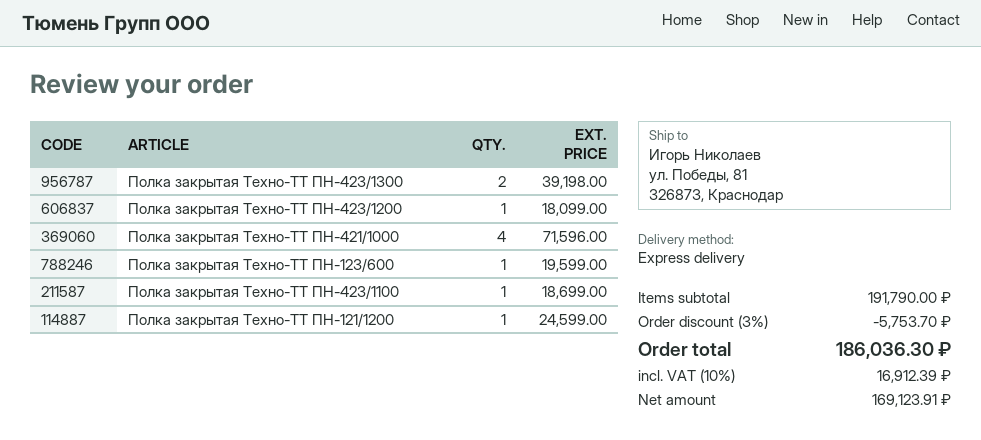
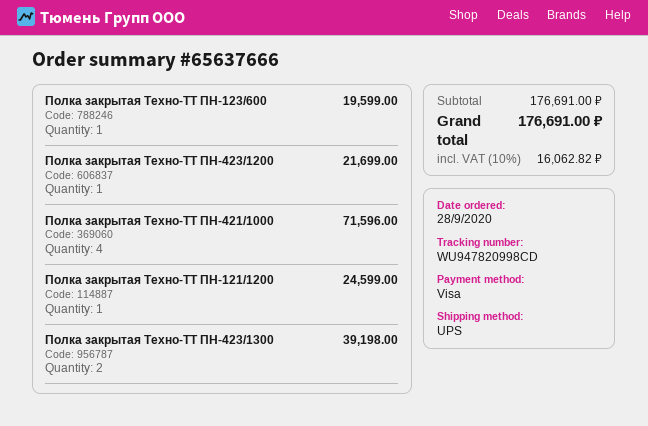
shipping method: express -> UPS
Полка закрытая Техно-ТТ ПН-423/1200: 1 for 18099.00 -> 1 for 21699.00
Полка закрытая Техно-ТТ ПН-423/1100: 1 for 18699.00 -> none
subtotal: 191790.00 -> 176691.00
discount: 3% = 5753.70 -> none
tax: 10% = 16912.39 -> 10% = 16062.82
total: 186036.30 -> 176691.00

